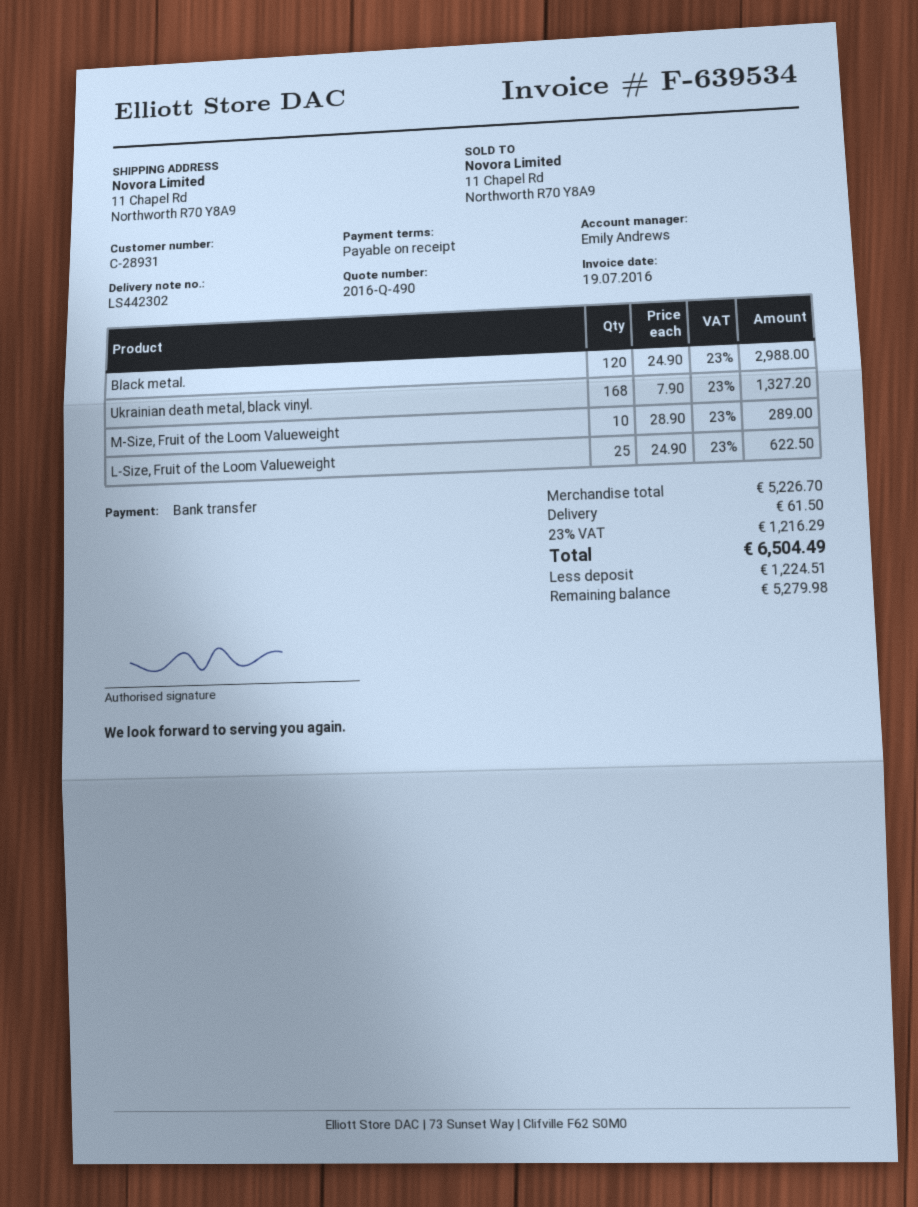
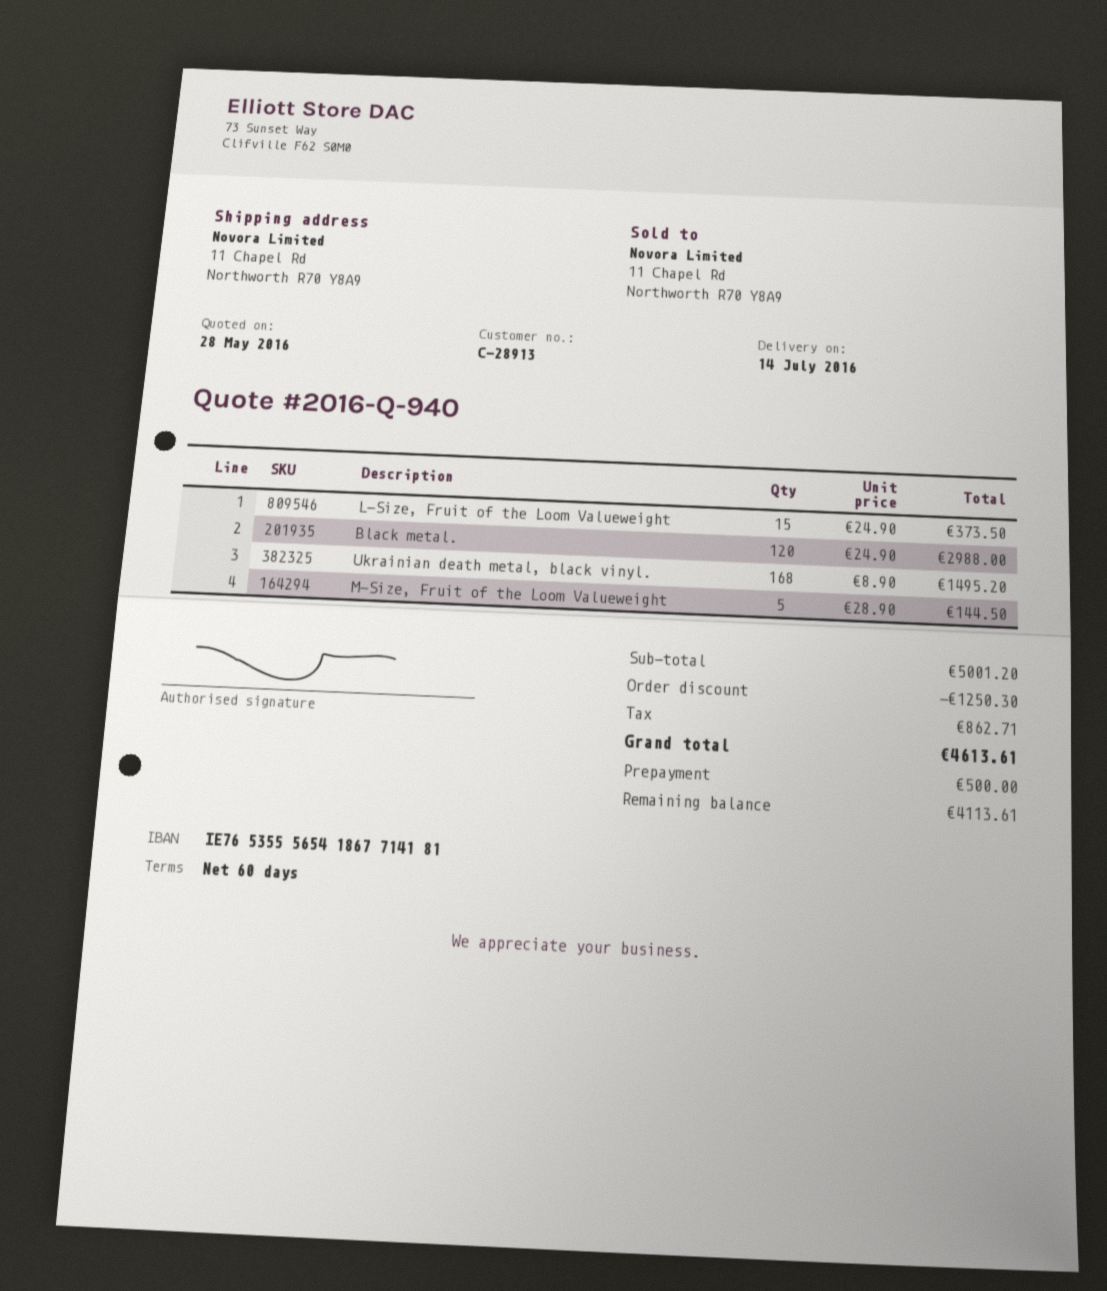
quote number: 2016-Q-490 -> 2016-Q-940
payment terms: on receipt -> 60 days
customer number: C-28931 -> C-28913
Ukrainian death metal, black vinyl.: 168 x 7.90 = 1327.20 -> 168 x 8.90 = 1495.20
M-Size, Fruit of the Loom Valueweight: 10 x 28.90 = 289.00 -> 5 x 28.90 = 144.50
L-Size, Fruit of the Loom Valueweight: 25 x 24.90 = 622.50 -> 15 x 24.90 = 373.50
subtotal: 5226.70 -> 5001.20
discount: none -> 1250.30
shipping: 61.50 -> none
tax: 1216.29 -> 862.71
total: 6504.49 -> 4613.61
deposit: 1224.51 -> 500.00
balance: 5279.98 -> 4113.61

